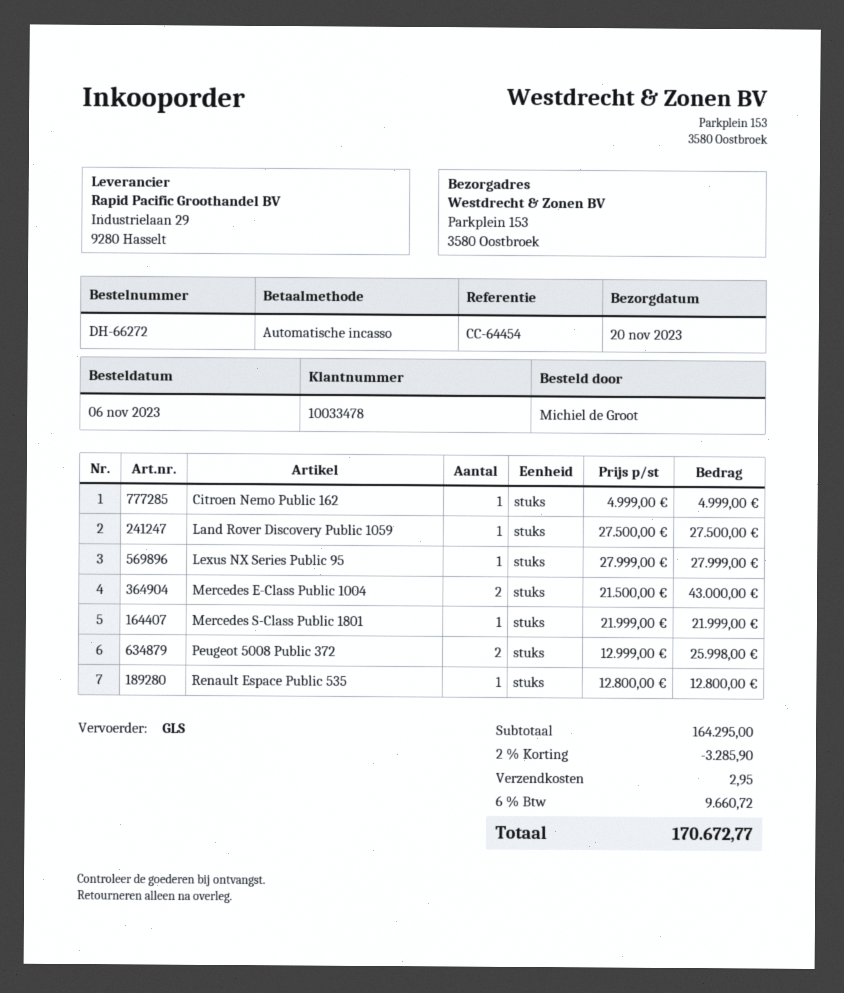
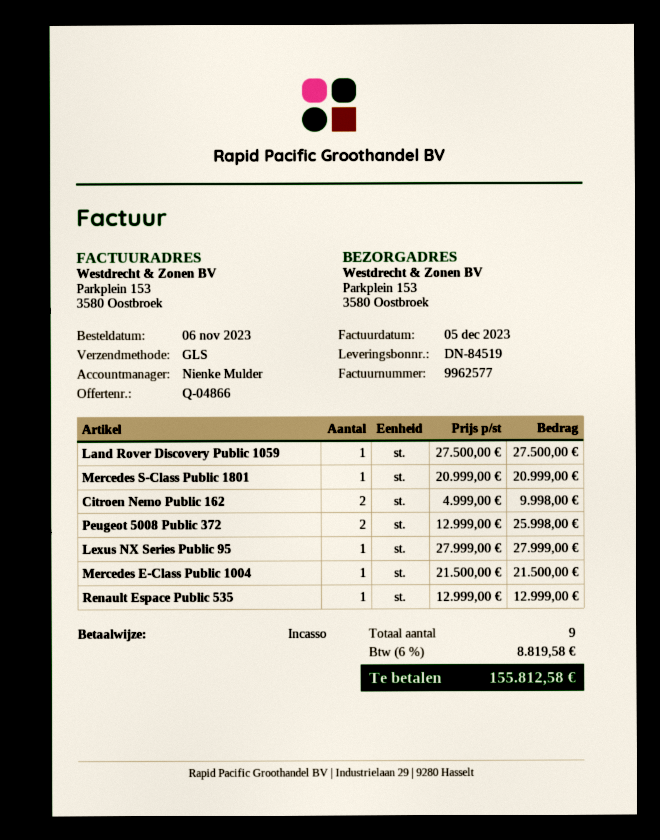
Citroen Nemo Public 162: 1 x 4999.00 = 4999.00 -> 2 x 4999.00 = 9998.00
Mercedes E-Class Public 1004: 2 x 21500.00 = 43000.00 -> 1 x 21500.00 = 21500.00
Mercedes S-Class Public 1801: 1 x 21999.00 = 21999.00 -> 1 x 20999.00 = 20999.00
Renault Espace Public 535: 1 x 12800.00 = 12800.00 -> 1 x 12999.00 = 12999.00
discount: 2% = 3285.90 -> none
shipping: 2.95 -> none
tax: 6% = 9660.72 -> 6% = 8819.58
total: 170672.77 -> 155812.58

